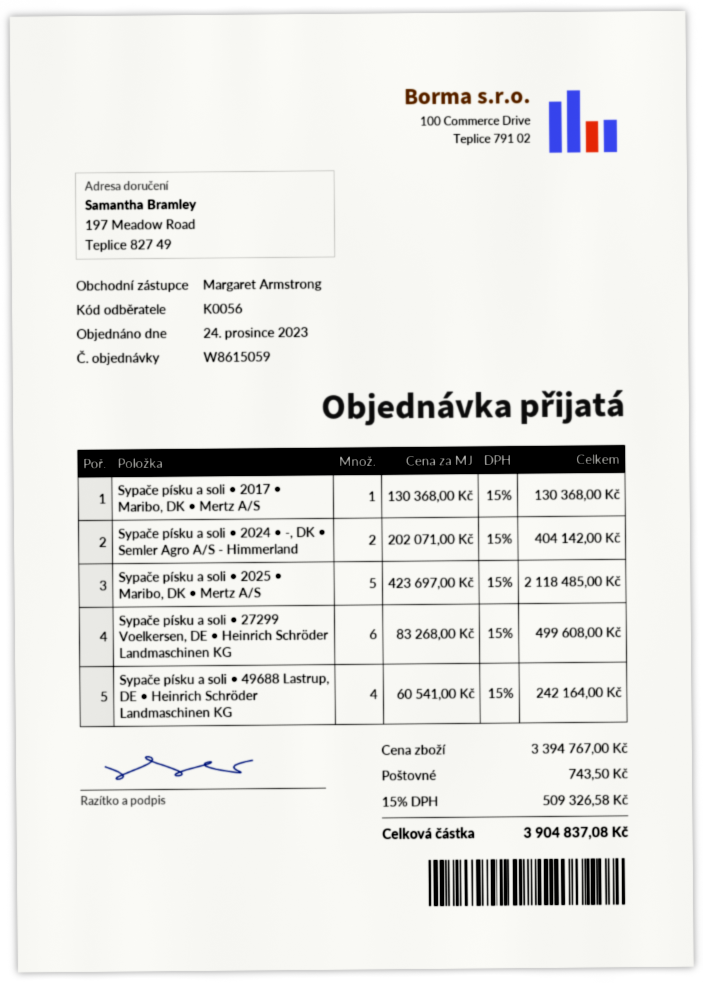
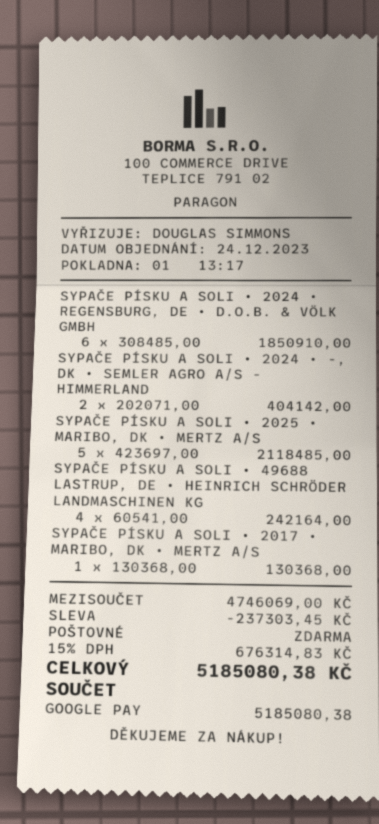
sales rep: Margaret Armstrong -> DOUGLAS SIMMONS
Sypače písku a soli • 27299 Voelkersen, DE • Heinrich Schröder Landmaschinen KG: 6 x 83268.00 = 499608.00 -> none
SYPAČE PÍSKU A SOLI • 2024 • REGENSBURG, DE • D.O.B. & VÖLK GMBH: none -> 6 x 308485.00 = 1850910.00
subtotal: 3394767.00 -> 4746069.00
discount: none -> 237303.45
shipping: 743.50 -> 0.00
tax: 15% = 509326.58 -> 15% = 676314.83
total: 3904837.08 -> 5185080.38

